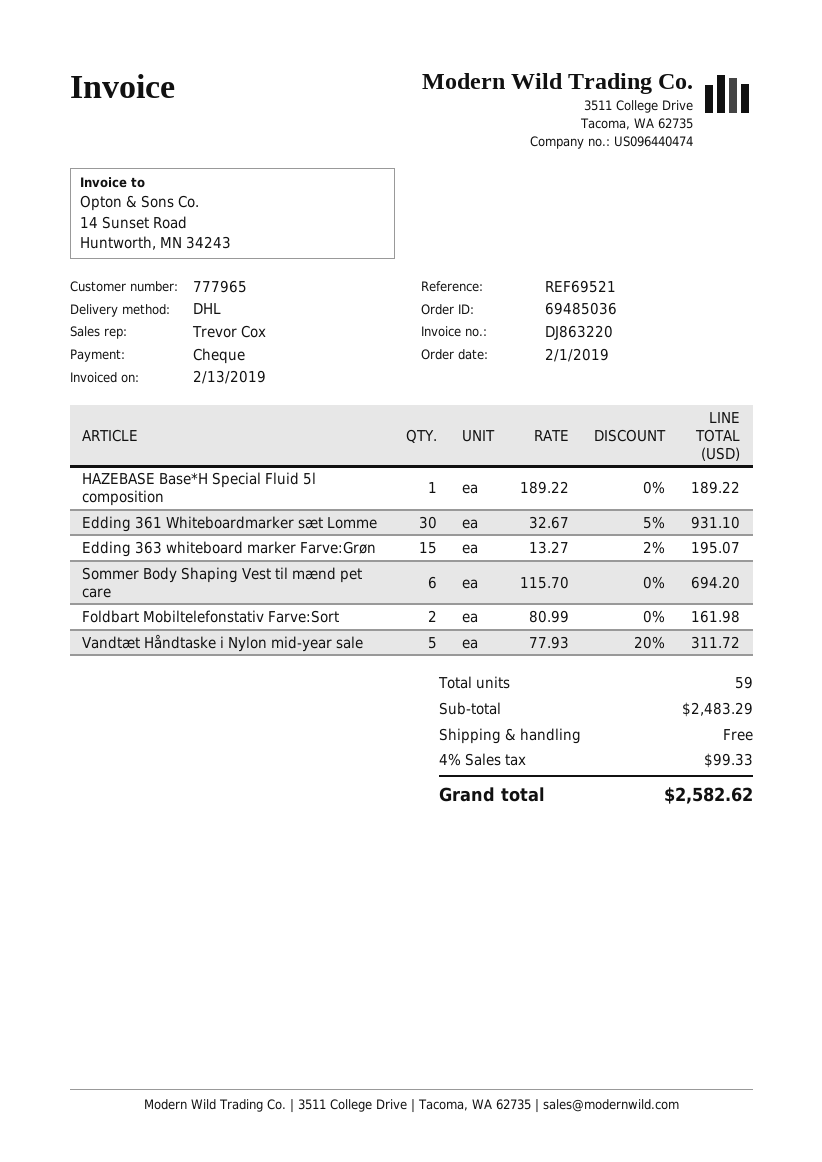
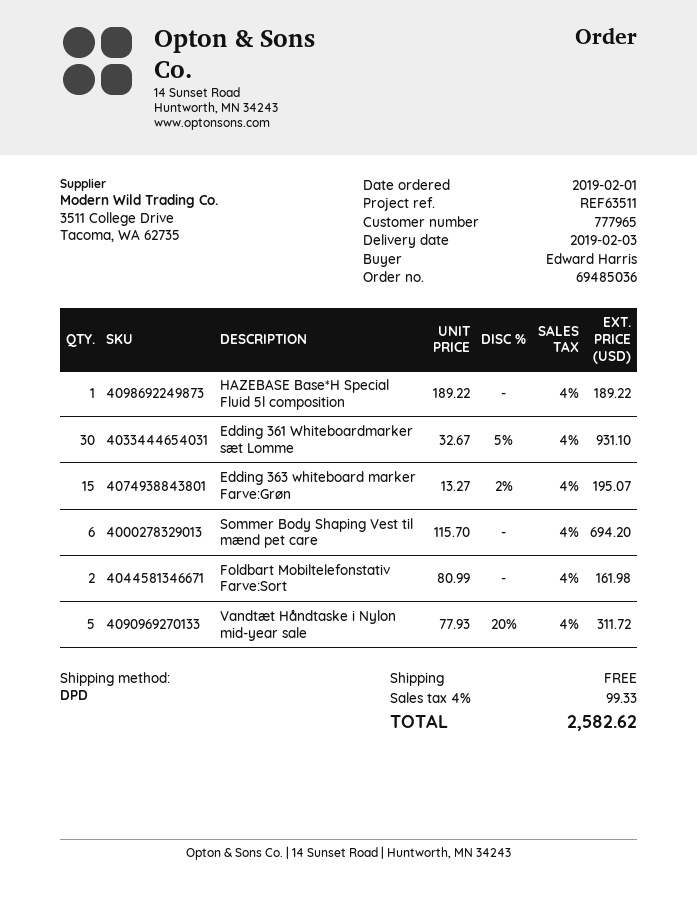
reference: REF69521 -> REF63511
shipping method: DHL -> DPD

